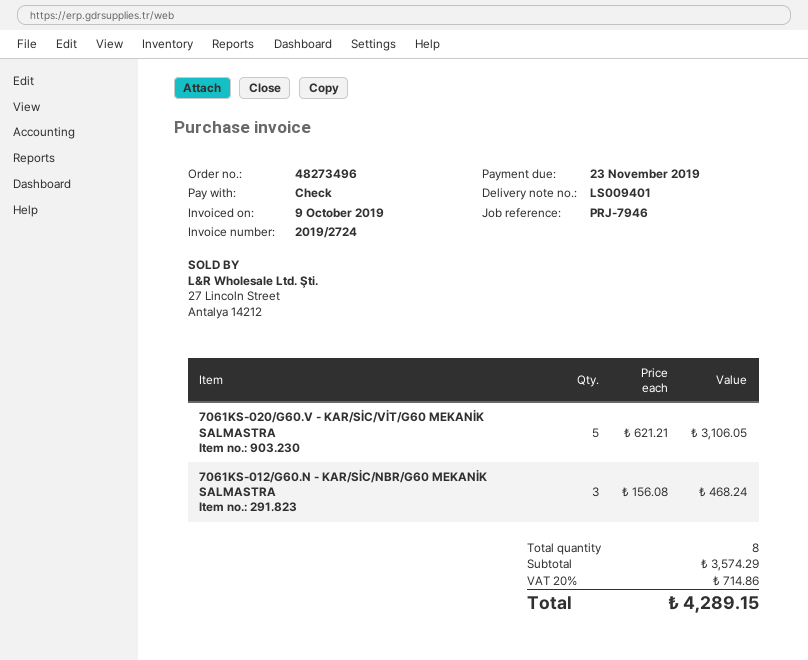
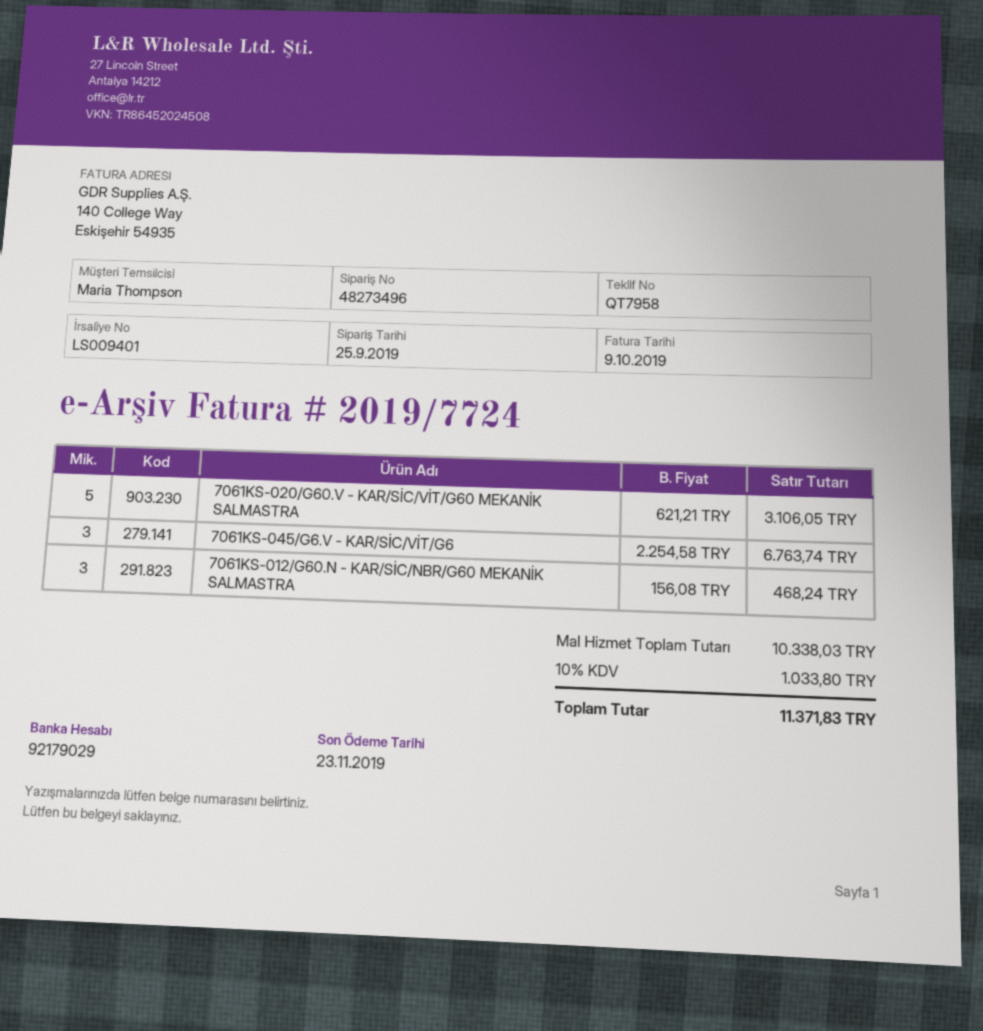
invoice number: 2019/2724 -> 2019/7724
7061KS-045/G6.V - KAR/SİC/VİT/G6: none -> 3 x 2254.58 = 6763.74
subtotal: 3574.29 -> 10338.03
tax: 20% = 714.86 -> 10% = 1033.80
total: 4289.15 -> 11371.83

